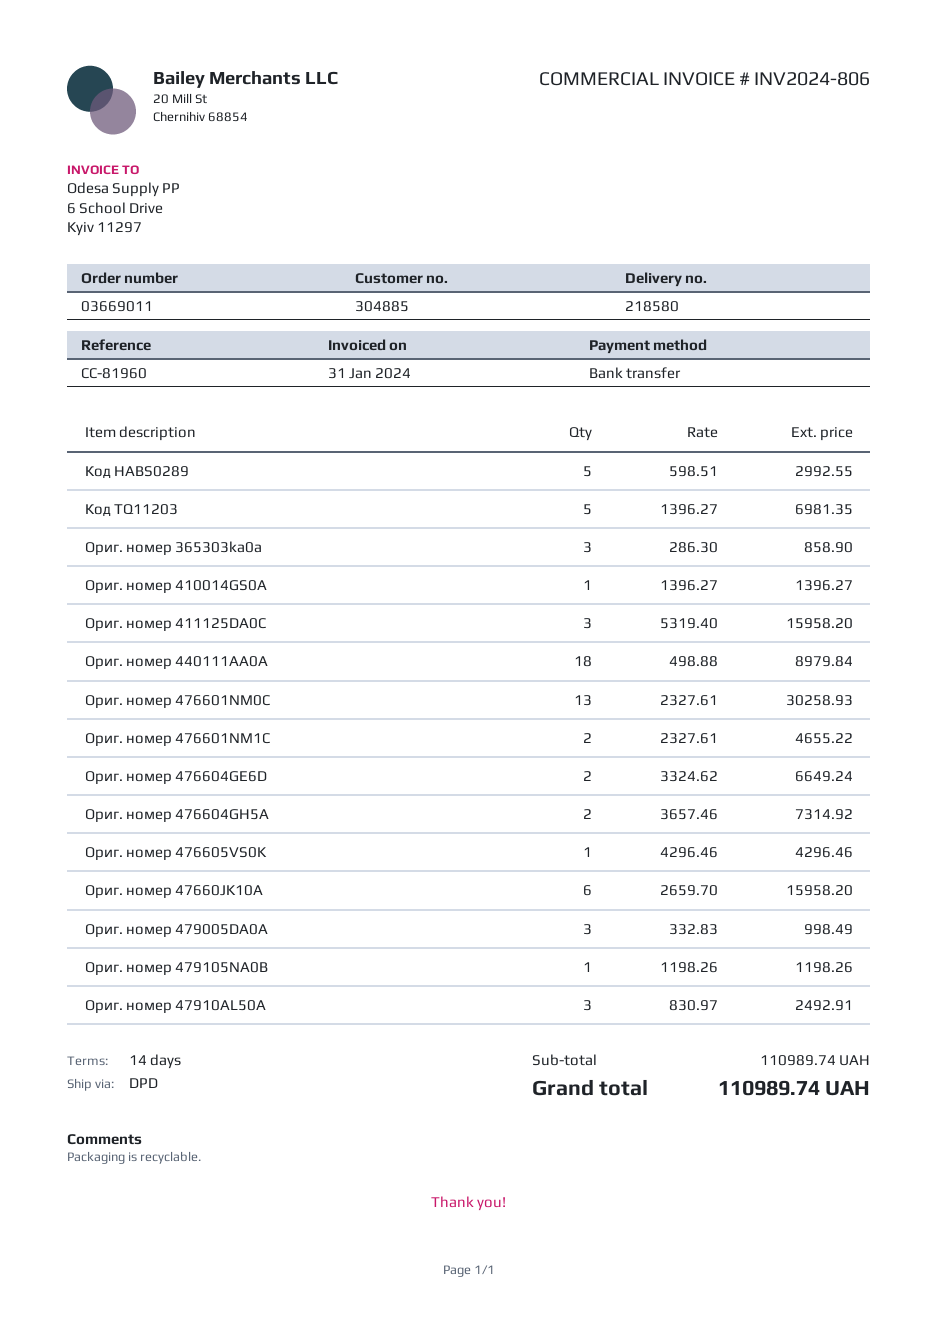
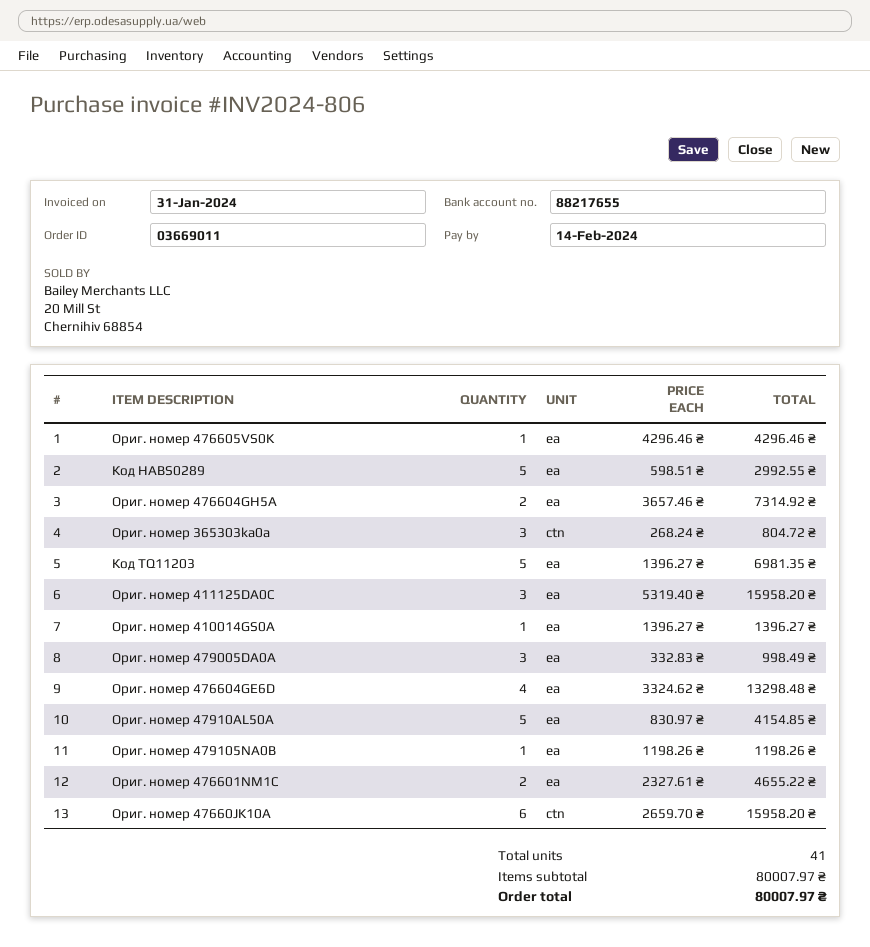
Ориг. номер 365303ka0a: 3 x 286.30 = 858.90 -> 3 x 268.24 = 804.72
Ориг. номер 440111AA0A: 18 x 498.88 = 8979.84 -> none
Ориг. номер 476601NM0C: 13 x 2327.61 = 30258.93 -> none
Ориг. номер 476604GE6D: 2 x 3324.62 = 6649.24 -> 4 x 3324.62 = 13298.48
Ориг. номер 47910AL50A: 3 x 830.97 = 2492.91 -> 5 x 830.97 = 4154.85
subtotal: 110989.74 -> 80007.97
total: 110989.74 -> 80007.97

